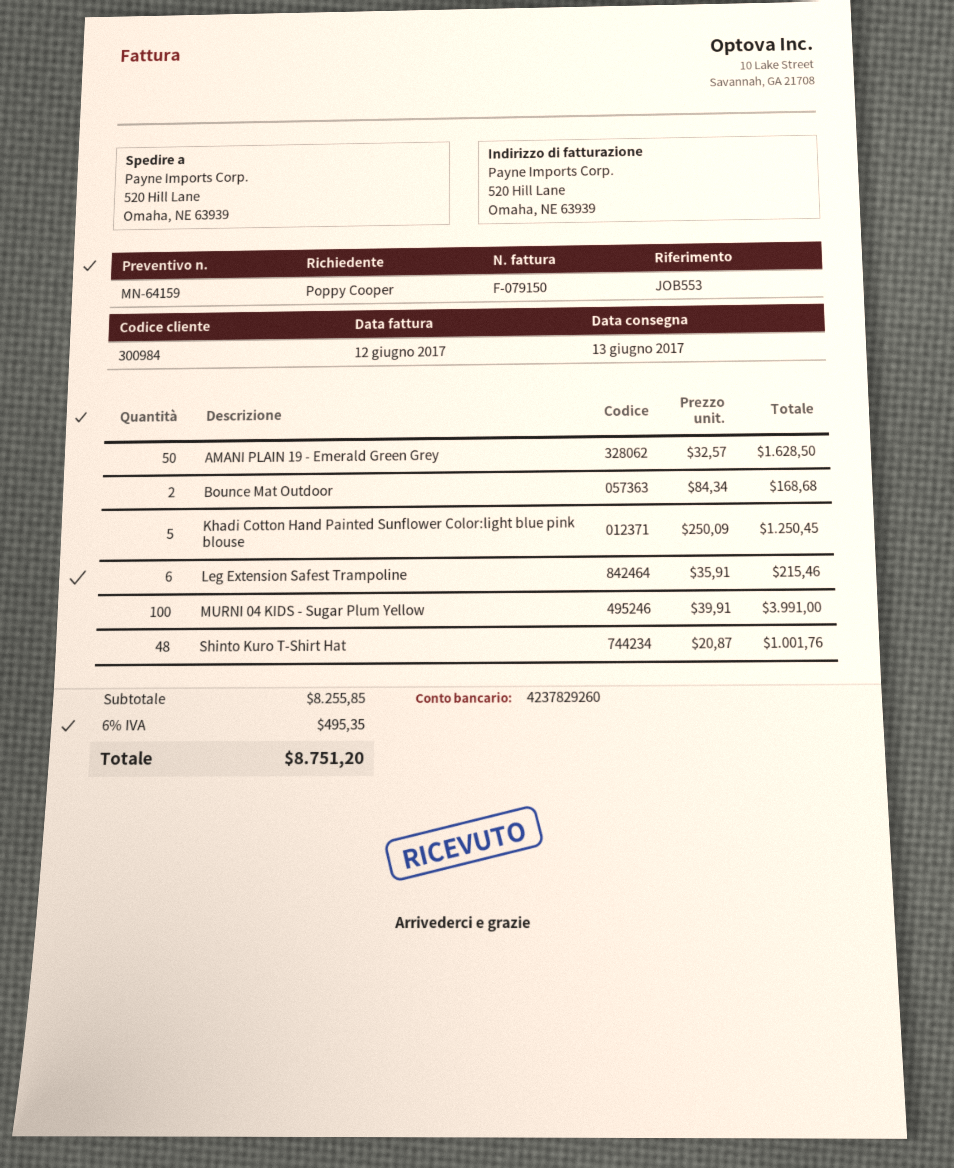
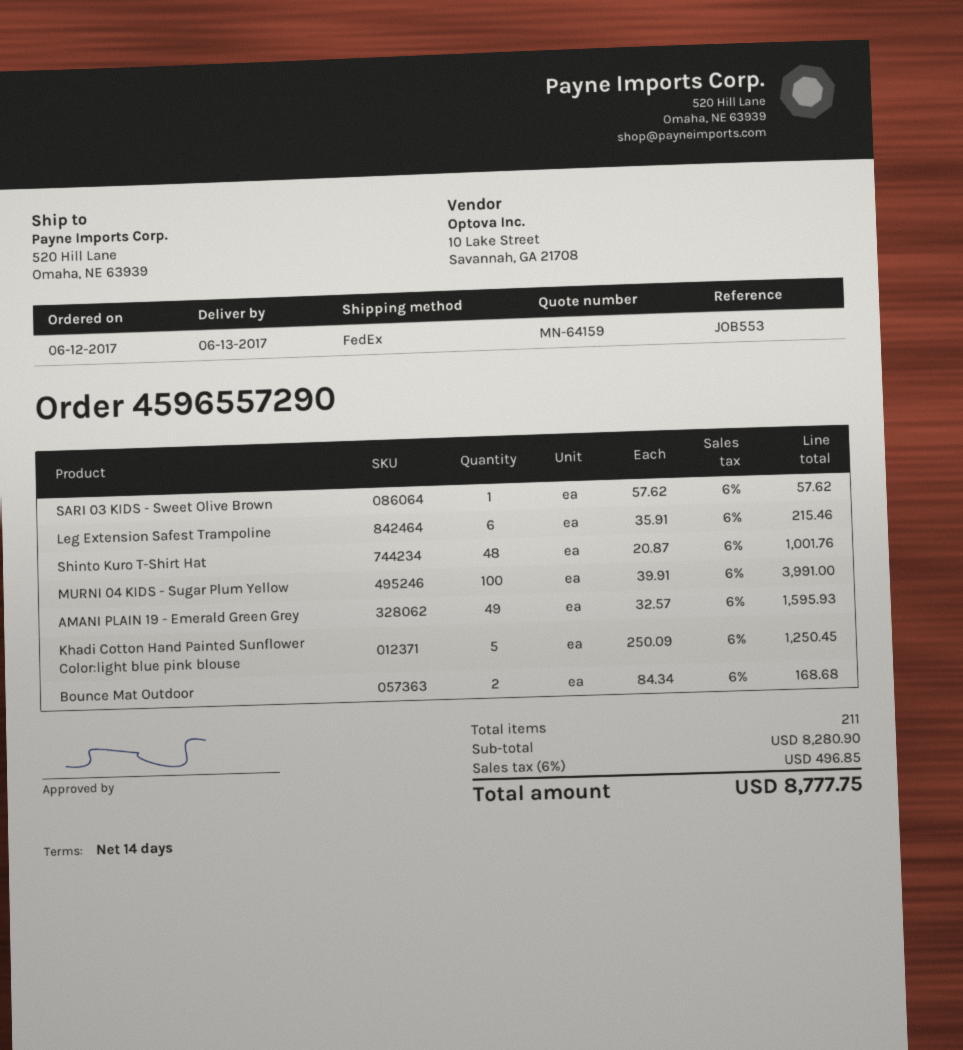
AMANI PLAIN 19 - Emerald Green Grey: 50 x 32.57 = 1628.50 -> 49 x 32.57 = 1595.93
SARI 03 KIDS - Sweet Olive Brown: none -> 1 x 57.62 = 57.62
subtotal: 8255.85 -> 8280.90
tax: 6% = 495.35 -> 6% = 496.85
total: 8751.20 -> 8777.75

